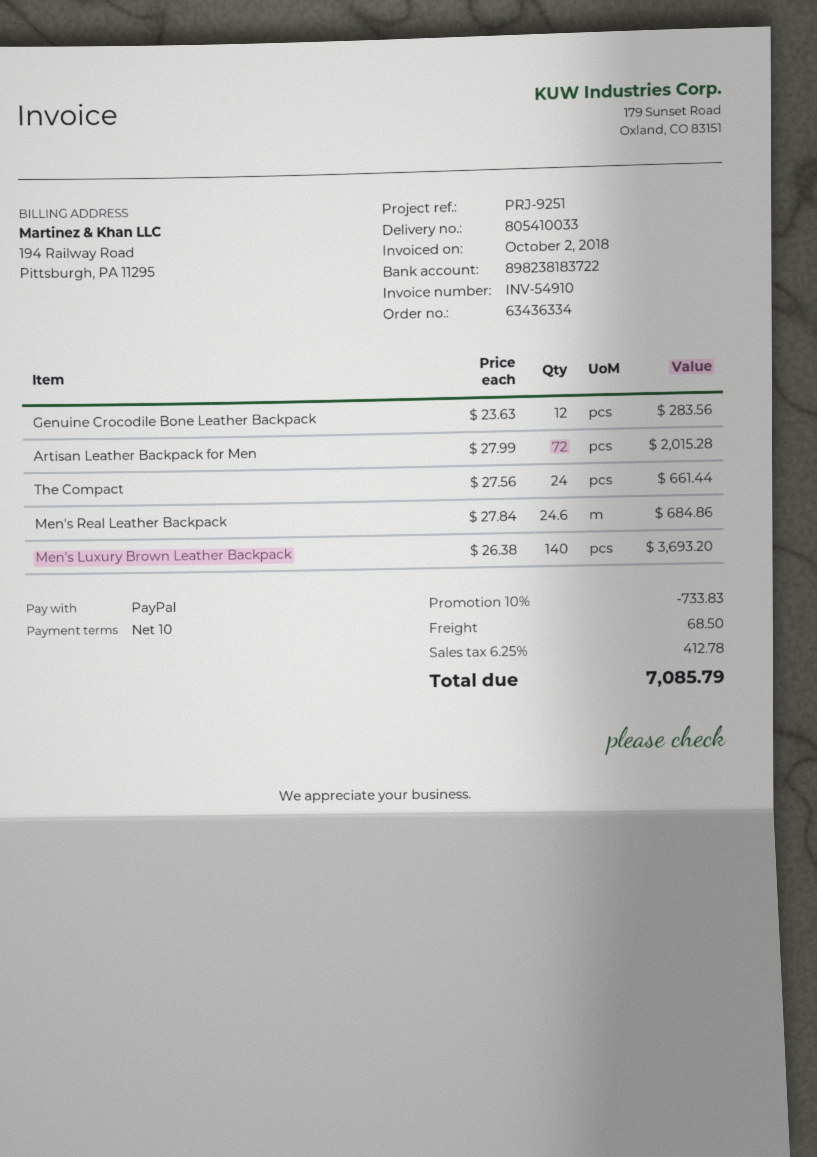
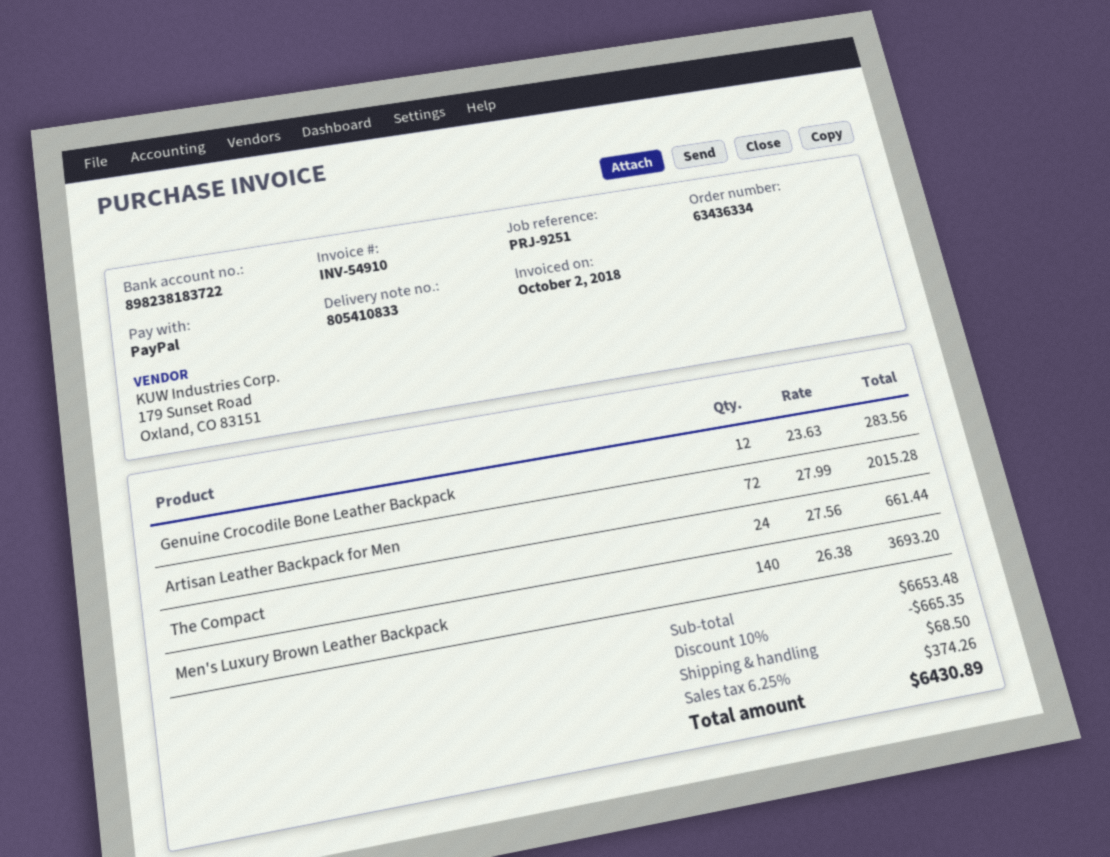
delivery note number: 805410033 -> 805410833
Men's Real Leather Backpack: 24.6 x 27.84 = 684.86 -> none
discount: 10% = 733.83 -> 10% = 665.35
tax: 6.25% = 412.78 -> 6.25% = 374.26
total: 7085.79 -> 6430.89

